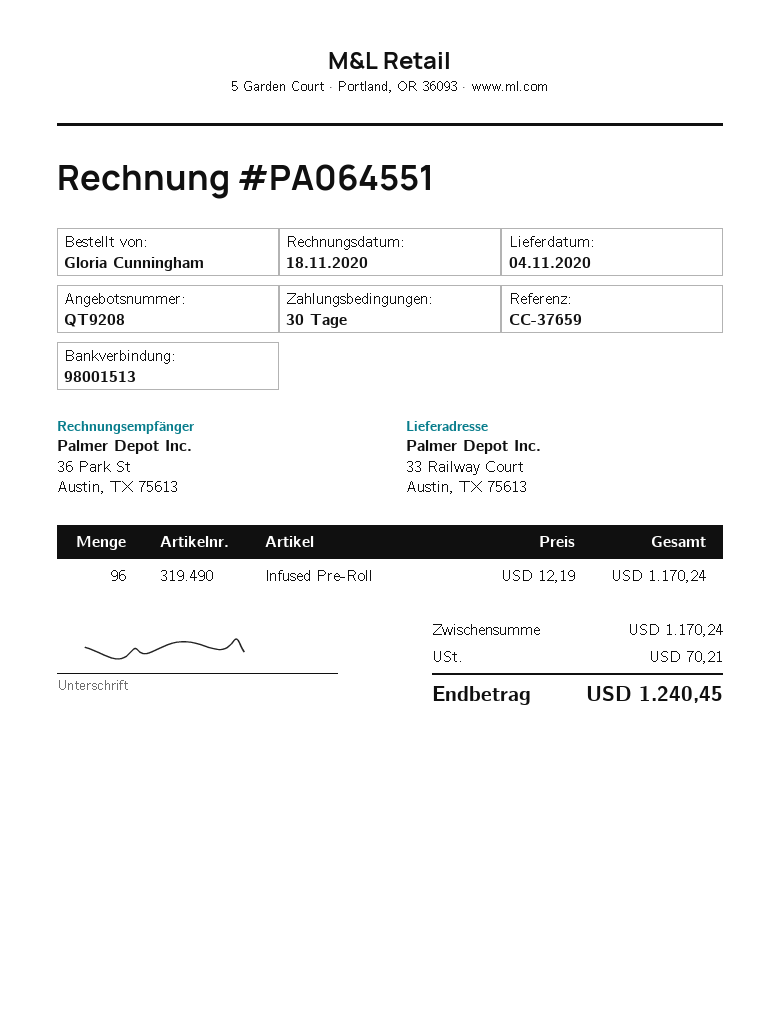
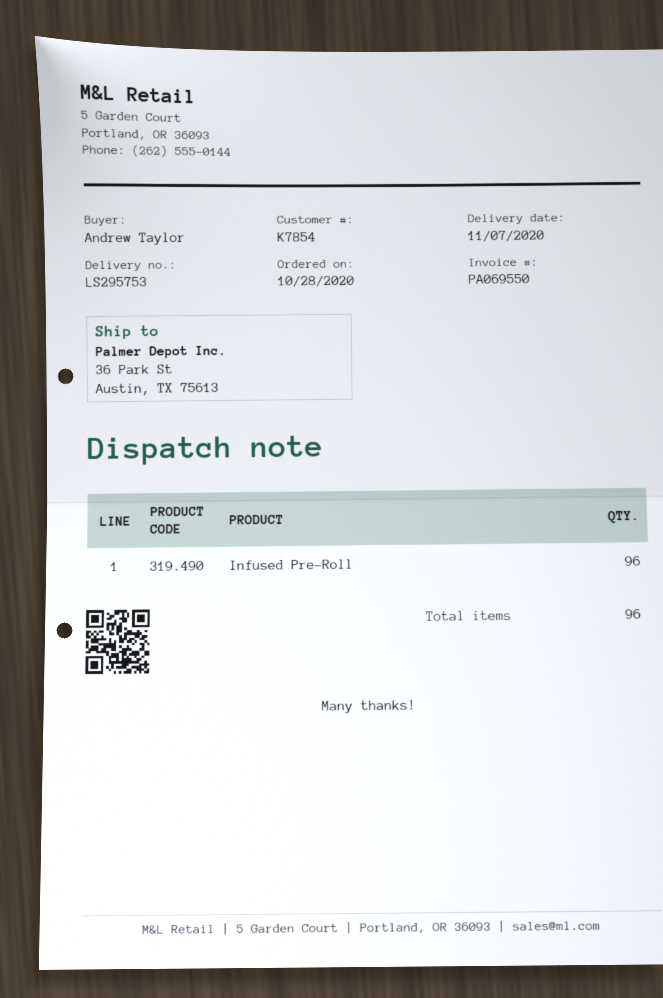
delivery date: 2020-11-04 -> 2020-11-07
invoice number: PA064551 -> PA069550
ordered by: Gloria Cunningham -> Andrew Taylor
ship to: 33 Railway Court, Austin, TX 75613 -> 36 Park St, Austin, TX 75613

